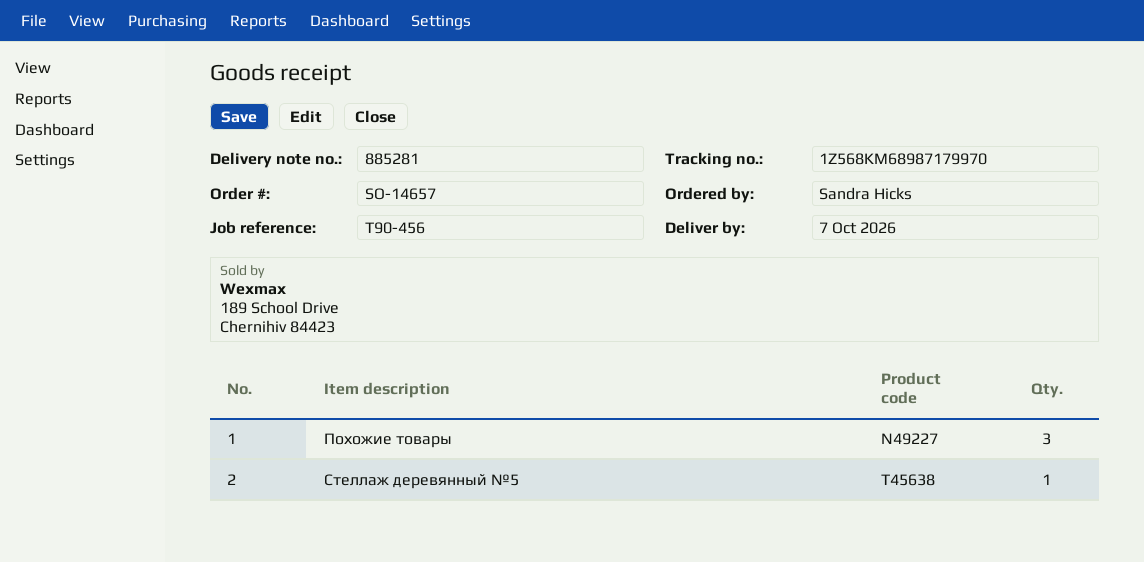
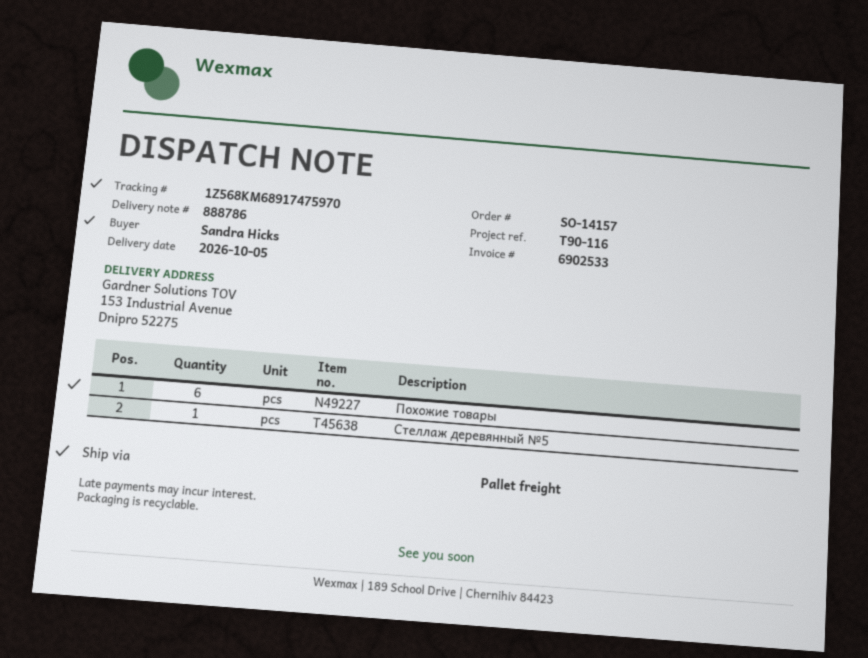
order number: SO-14657 -> SO-14157
delivery note number: 885281 -> 888786
delivery date: 2026-10-07 -> 2026-10-05
reference: T90-456 -> T90-116
tracking number: 1Z568KM68987179970 -> 1Z568KM68917475970
Похожие товары: 3 -> 6

